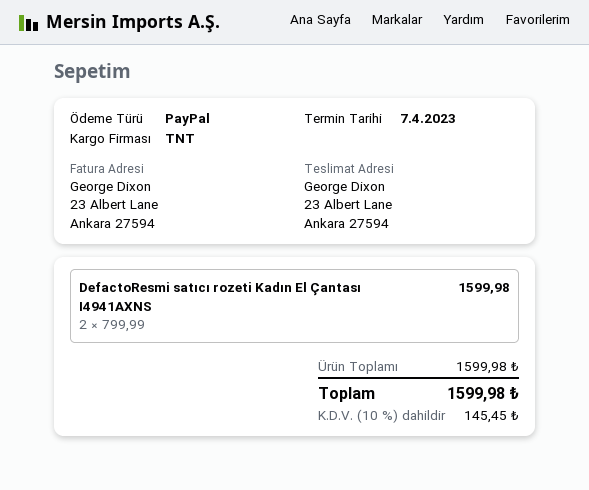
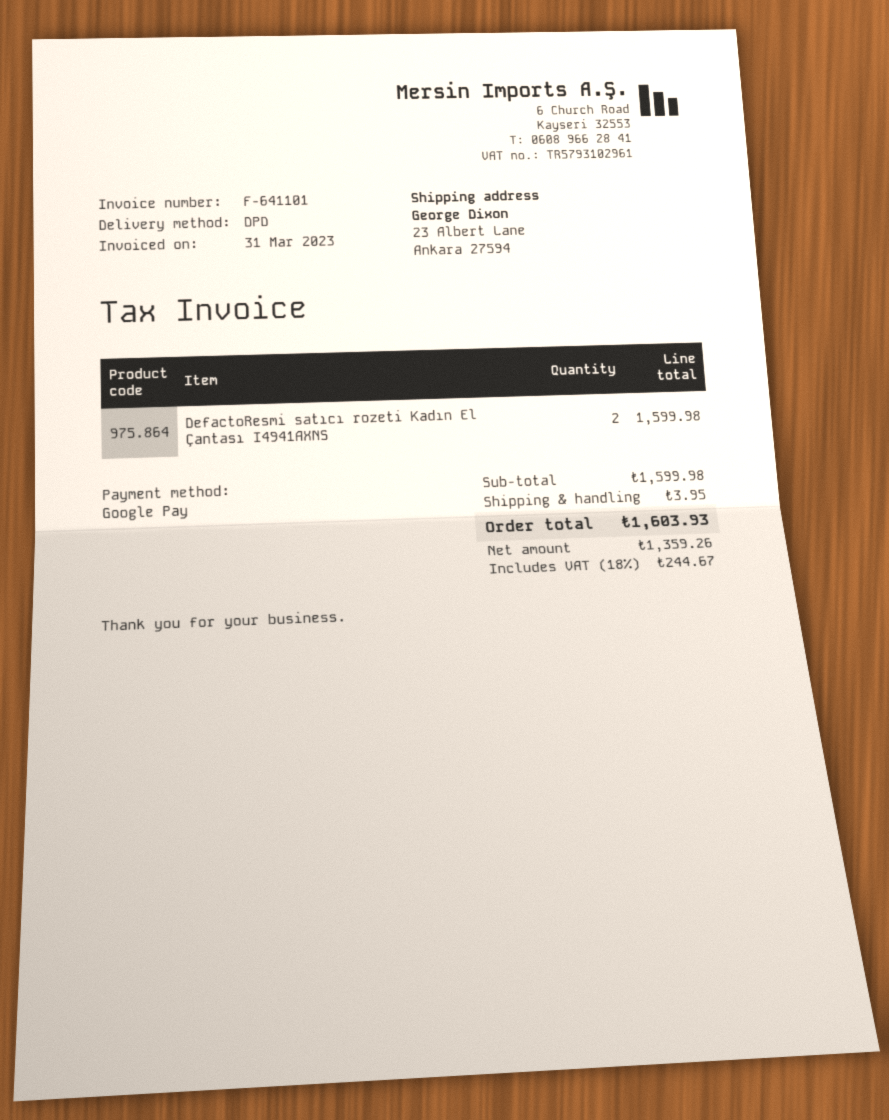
payment method: PayPal -> Google Pay
shipping method: TNT -> DPD
shipping: none -> 3.95
tax: 10% = 145.45 -> 18% = 244.67
total: 1599.98 -> 1603.93

